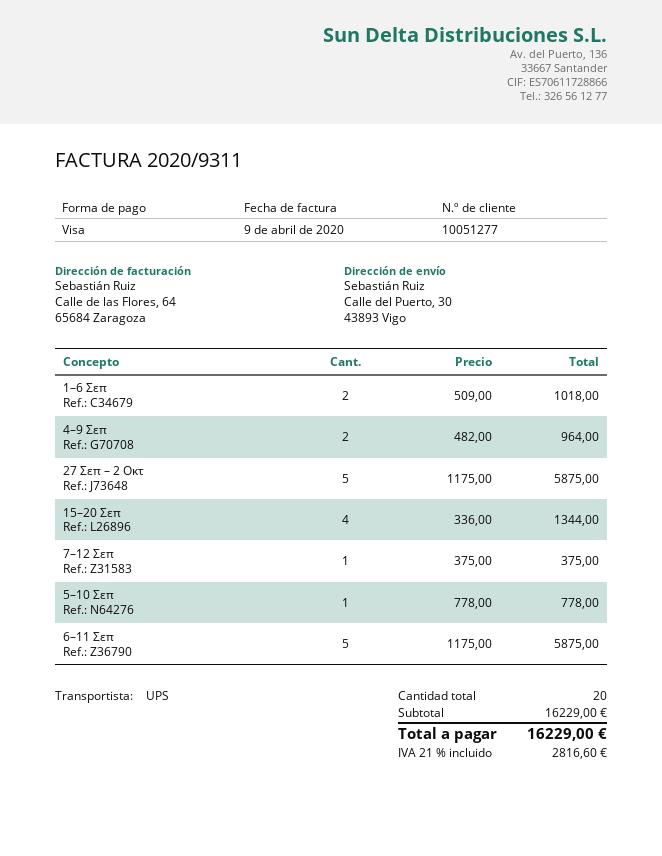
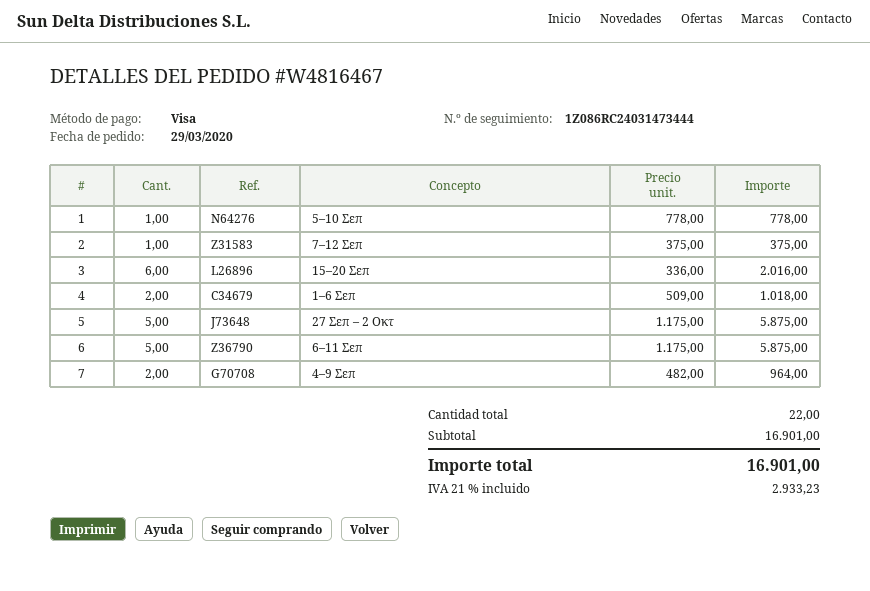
15–20 Σεπ: 4 x 336.00 = 1344.00 -> 6 x 336.00 = 2016.00
total quantity: 20 -> 22
subtotal: 16229.00 -> 16901.00
tax: 21% = 2816.60 -> 21% = 2933.23
total: 16229.00 -> 16901.00

